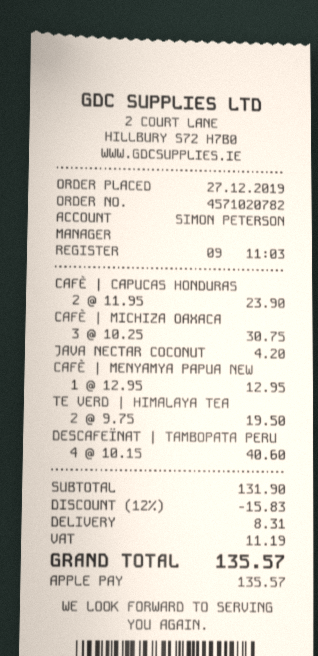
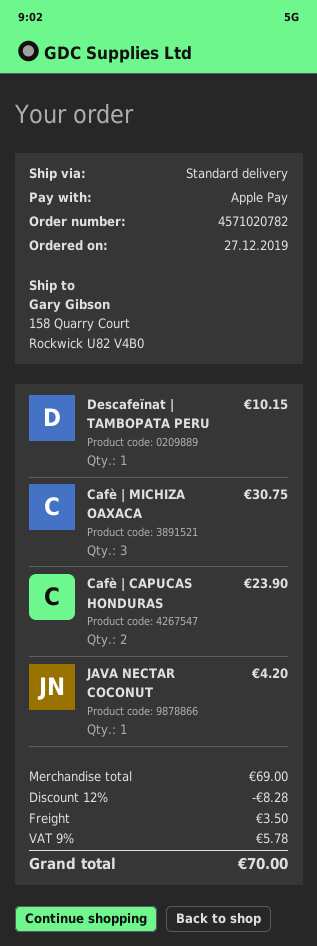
CAFÈ | MENYAMYA PAPUA NEW: 1 for 12.95 -> none
TE VERD | HIMALAYA TEA: 2 for 19.50 -> none
DESCAFEÏNAT | TAMBOPATA PERU: 4 for 40.60 -> 1 for 10.15
subtotal: 131.90 -> 69.00
discount: 12% = 15.83 -> 12% = 8.28
shipping: 8.31 -> 3.50
tax: 11.19 -> 5.78
total: 135.57 -> 70.00

